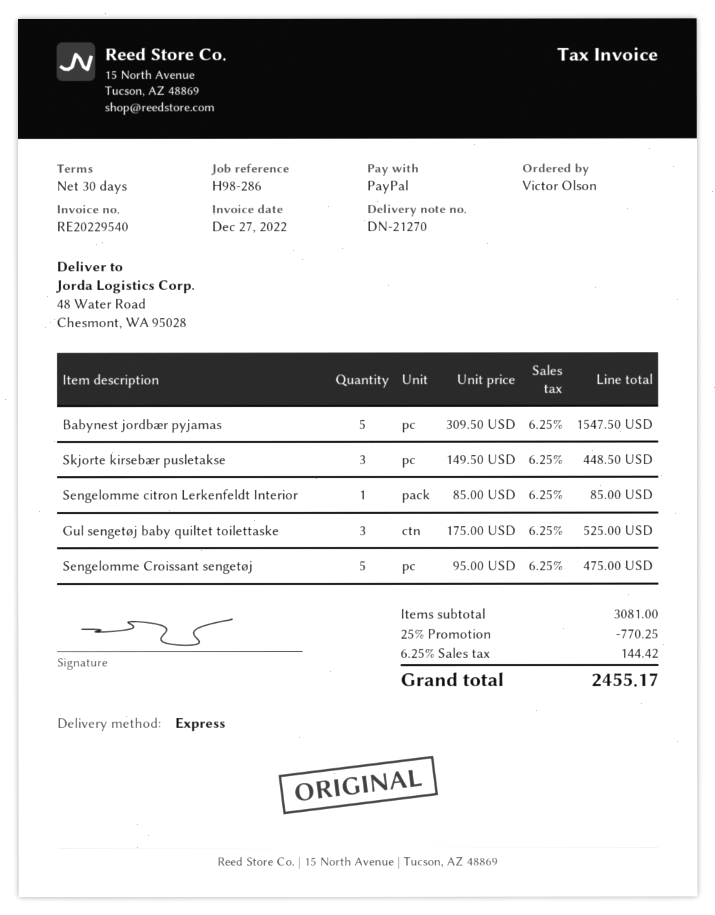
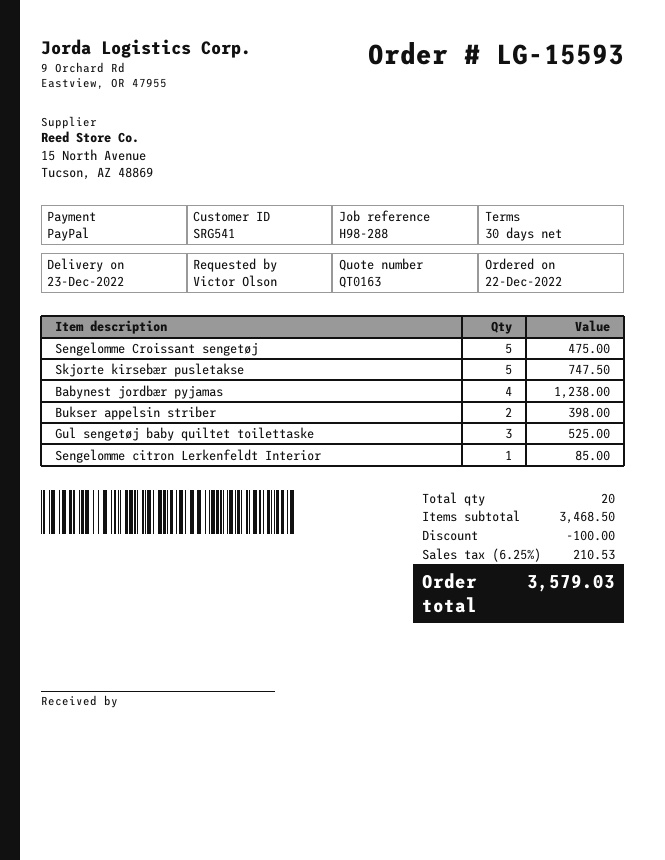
reference: H98-286 -> H98-288
Babynest jordbær pyjamas: 5 for 1547.50 -> 4 for 1238.00
Skjorte kirsebær pusletakse: 3 for 448.50 -> 5 for 747.50
Bukser appelsin striber: none -> 2 for 398.00
subtotal: 3081.00 -> 3468.50
discount: 770.25 -> 100.00
tax: 6.25% = 144.42 -> 6.25% = 210.53
total: 2455.17 -> 3579.03

